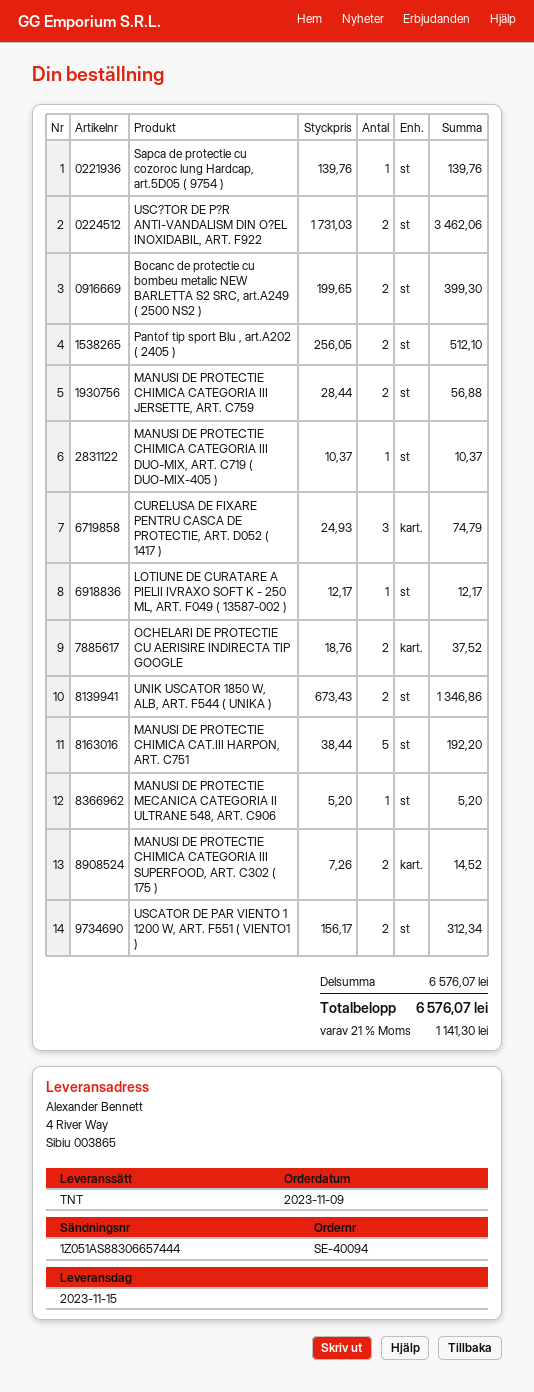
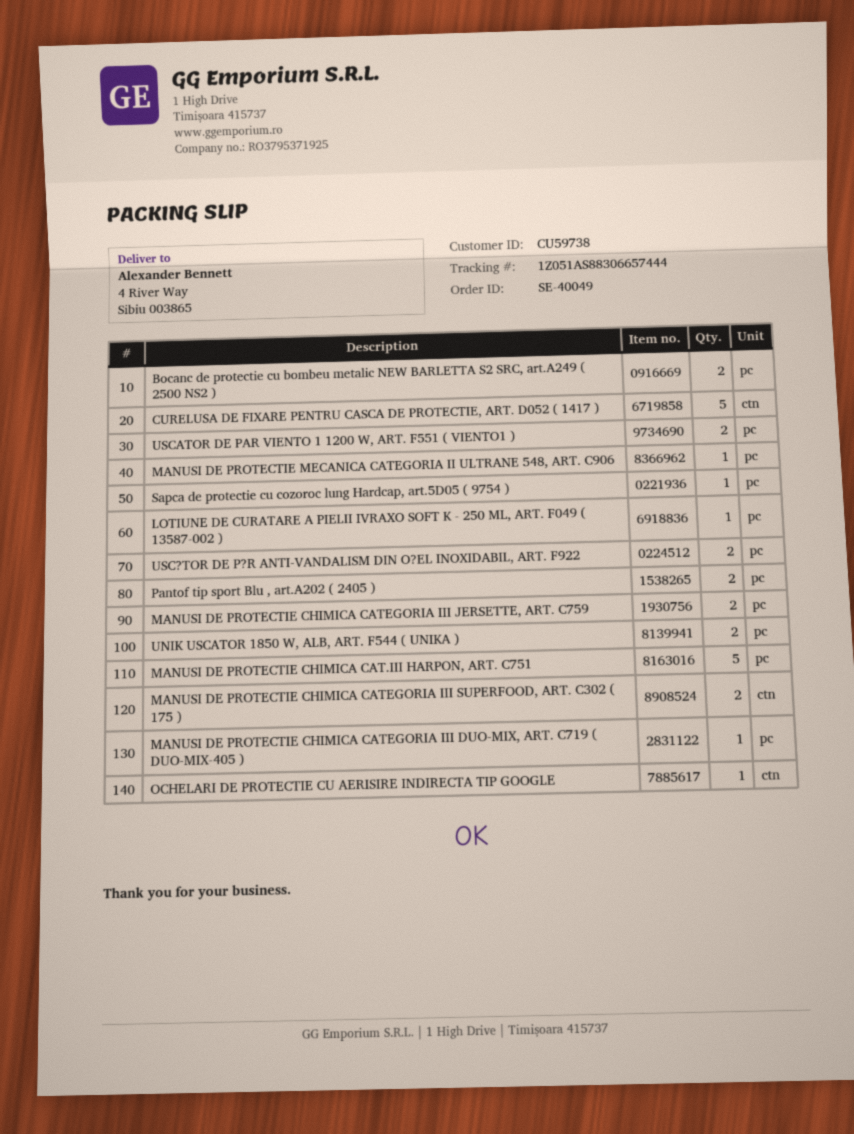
order number: SE-40094 -> SE-40049
CURELUSA DE FIXARE PENTRU CASCA DE PROTECTIE, ART. D052 ( 1417 ): 3 -> 5
OCHELARI DE PROTECTIE CU AERISIRE INDIRECTA TIP GOOGLE: 2 -> 1

